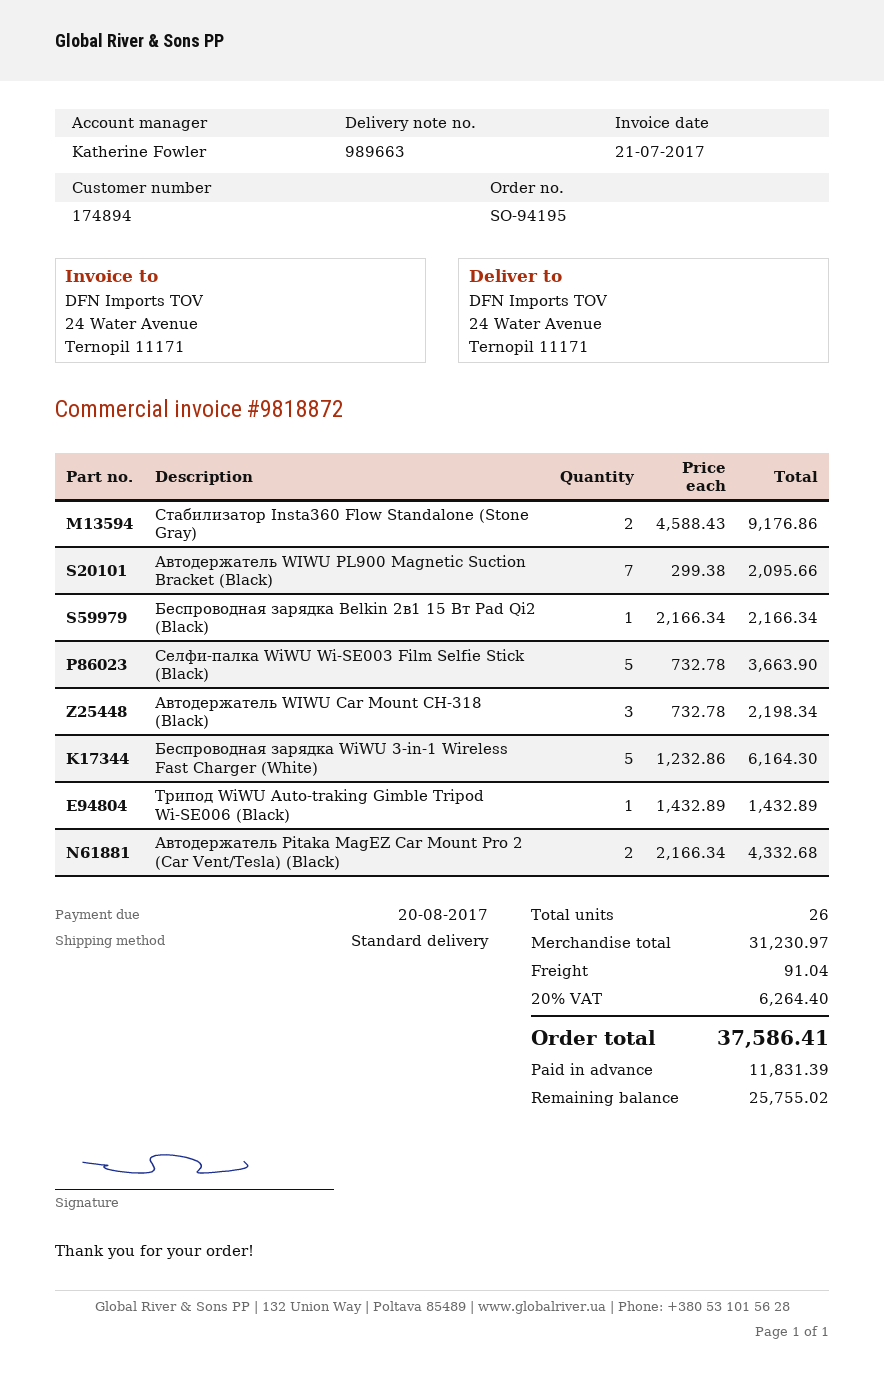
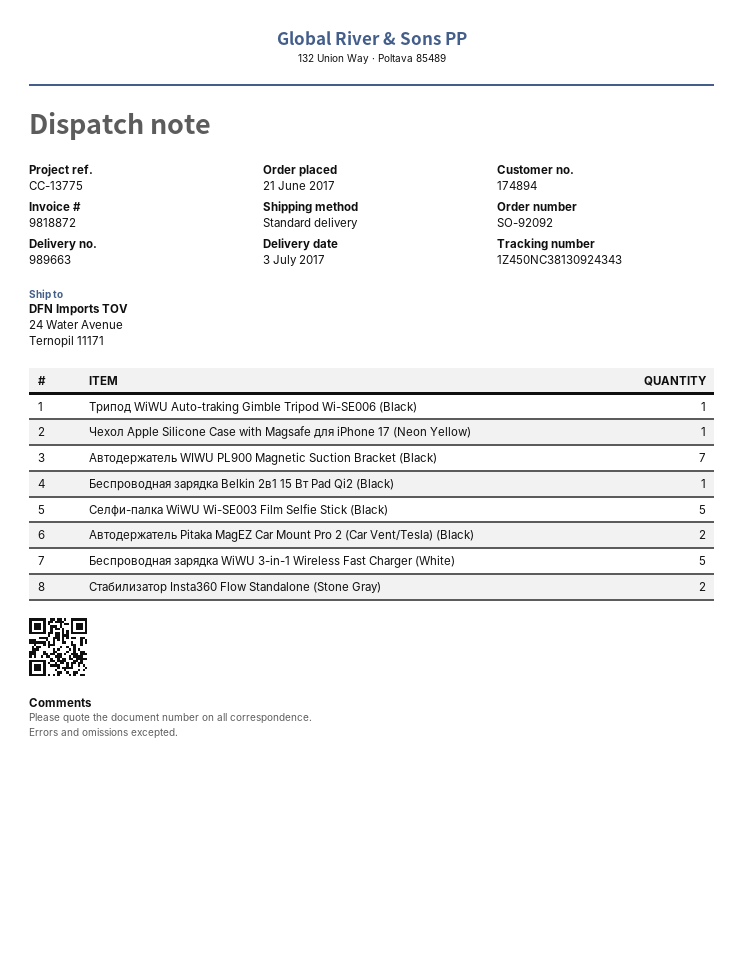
order number: SO-94195 -> SO-92092
Автодержатель WIWU Car Mount CH-318 (Black): 3 -> none
Чехол Apple Silicone Case with Magsafe для iPhone 17 (Neon Yellow): none -> 1

